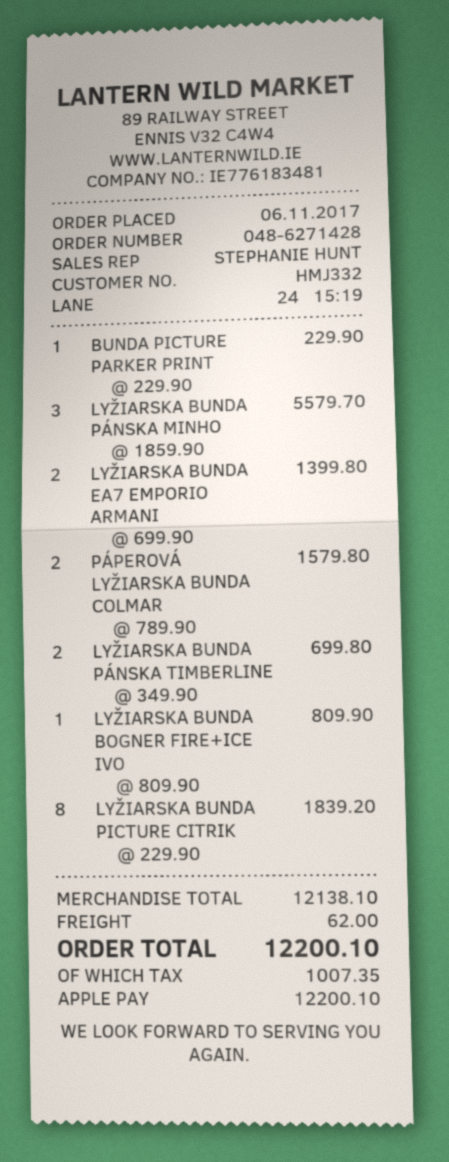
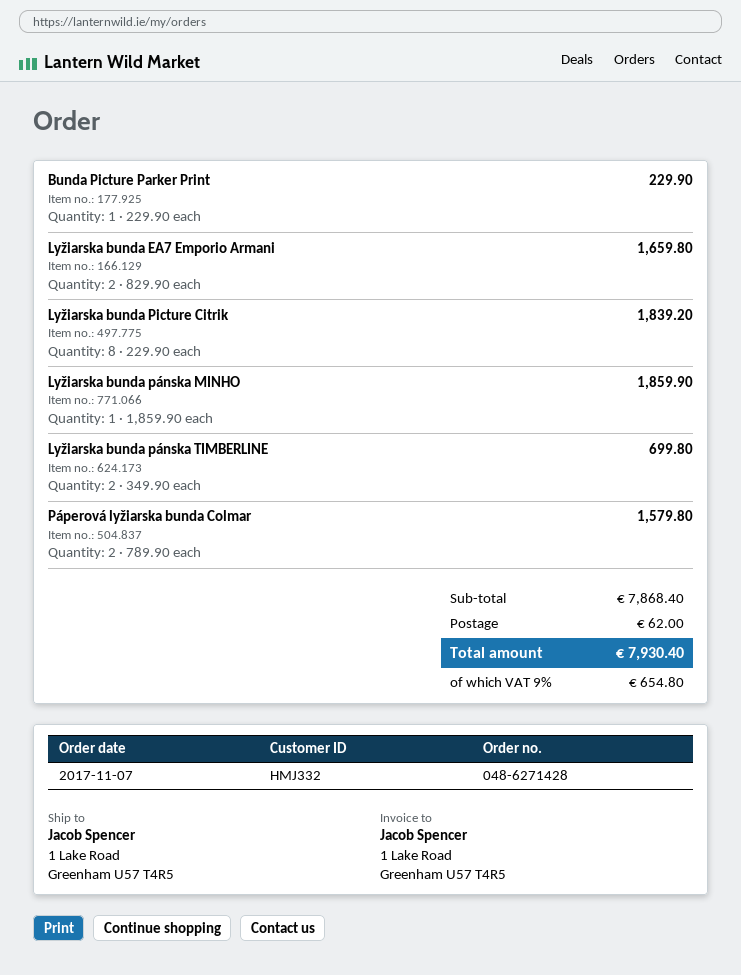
order date: 2017-11-06 -> 2017-11-07
LYŽIARSKA BUNDA PÁNSKA MINHO: 3 x 1859.90 = 5579.70 -> 1 x 1859.90 = 1859.90
LYŽIARSKA BUNDA EA7 EMPORIO ARMANI: 2 x 699.90 = 1399.80 -> 2 x 829.90 = 1659.80
LYŽIARSKA BUNDA BOGNER FIRE+ICE IVO: 1 x 809.90 = 809.90 -> none
subtotal: 12138.10 -> 7868.40
tax: 1007.35 -> 654.80
total: 12200.10 -> 7930.40

